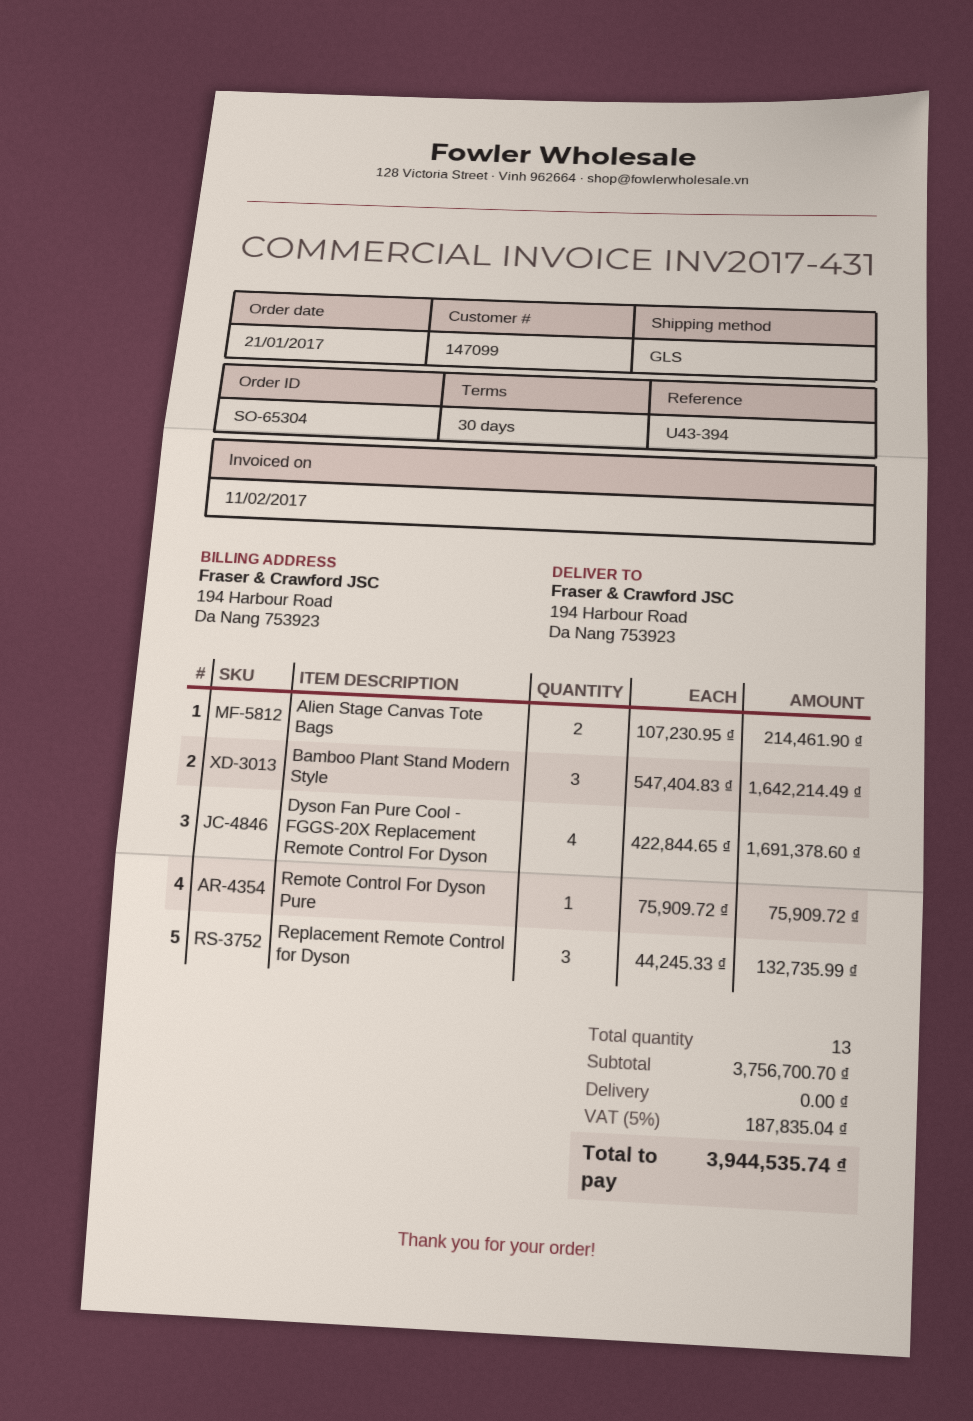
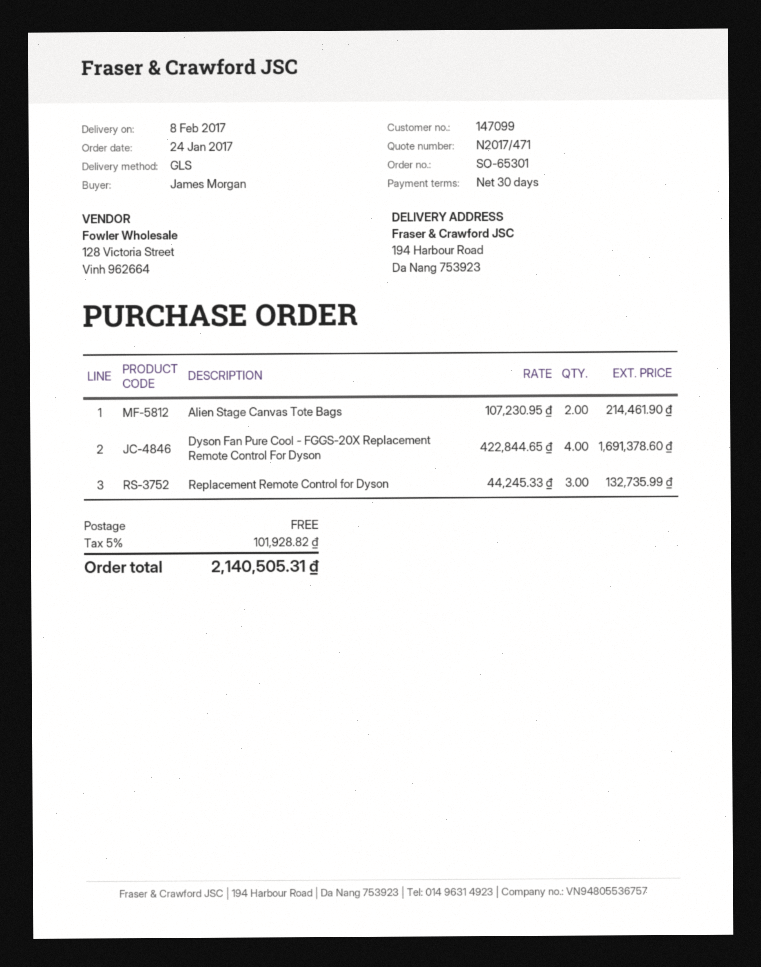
order number: SO-65304 -> SO-65301
order date: 2017-01-21 -> 2017-01-24
Bamboo Plant Stand Modern Style: 3 x 547404.83 = 1642214.49 -> none
Remote Control For Dyson Pure: 1 x 75909.72 = 75909.72 -> none
tax: 5% = 187835.04 -> 5% = 101928.82
total: 3944535.74 -> 2140505.31

